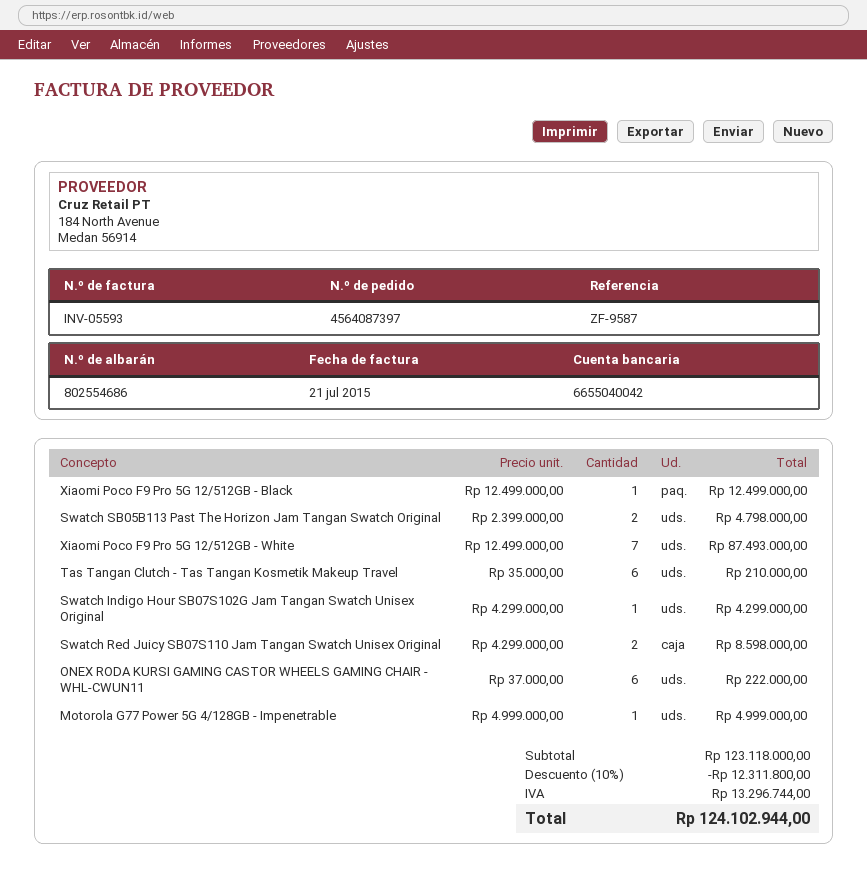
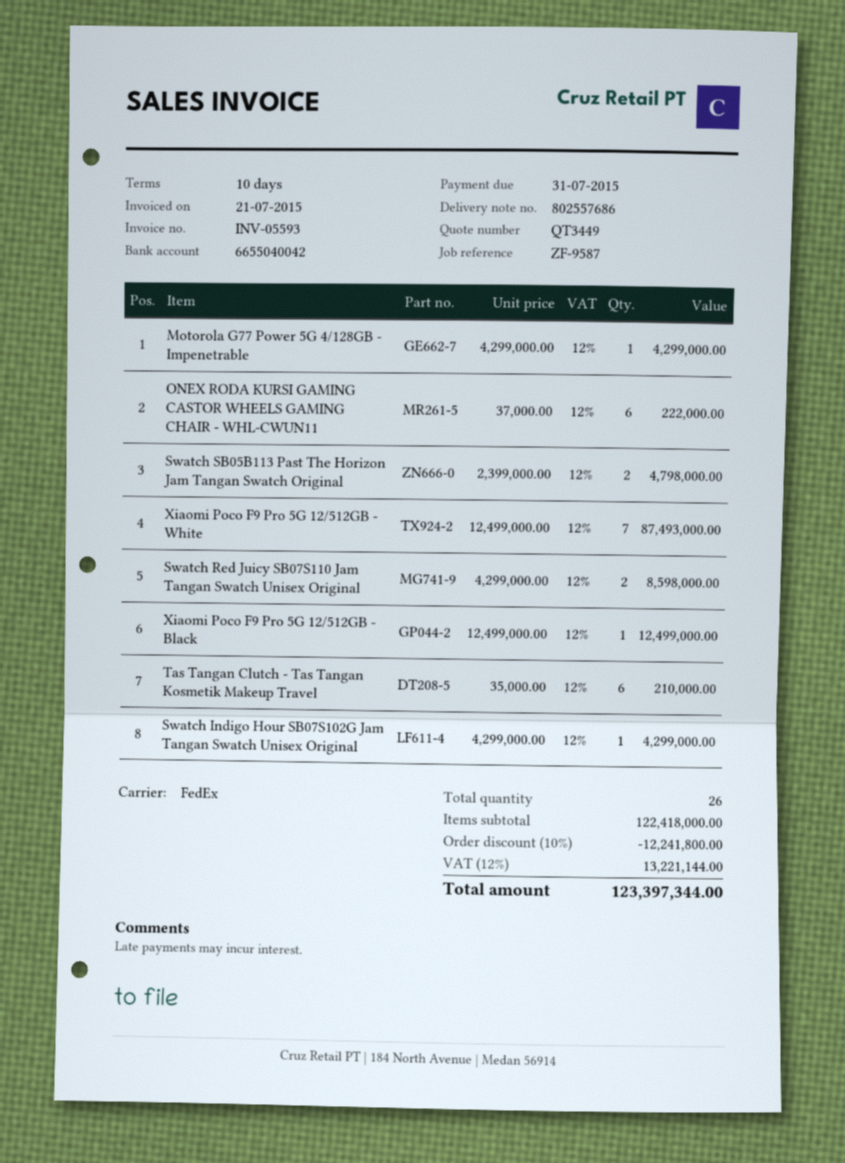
delivery note number: 802554686 -> 802557686
Motorola G77 Power 5G 4/128GB - Impenetrable: 1 x 4999000.00 = 4999000.00 -> 1 x 4299000.00 = 4299000.00
subtotal: 123118000.00 -> 122418000.00
discount: 10% = 12311800.00 -> 10% = 12241800.00
tax: 13296744.00 -> 13221144.00
total: 124102944.00 -> 123397344.00

